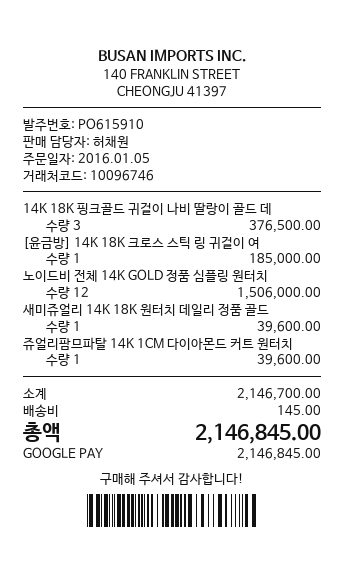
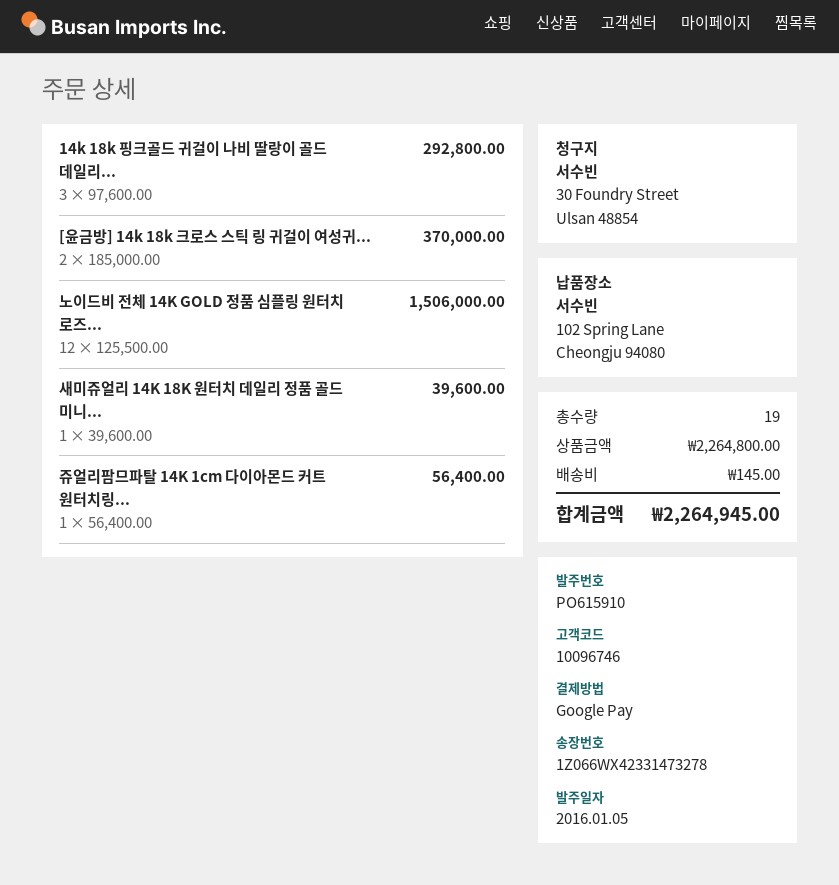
14K 18K 핑크골드 귀걸이 나비 딸랑이 골드 데: 3 for 376500.00 -> 3 for 292800.00
[윤금방] 14K 18K 크로스 스틱 링 귀걸이 여: 1 for 185000.00 -> 2 for 370000.00
쥬얼리팜므파탈 14K 1CM 다이아몬드 커트 원터치: 1 for 39600.00 -> 1 for 56400.00
subtotal: 2146700.00 -> 2264800.00
total: 2146845.00 -> 2264945.00

